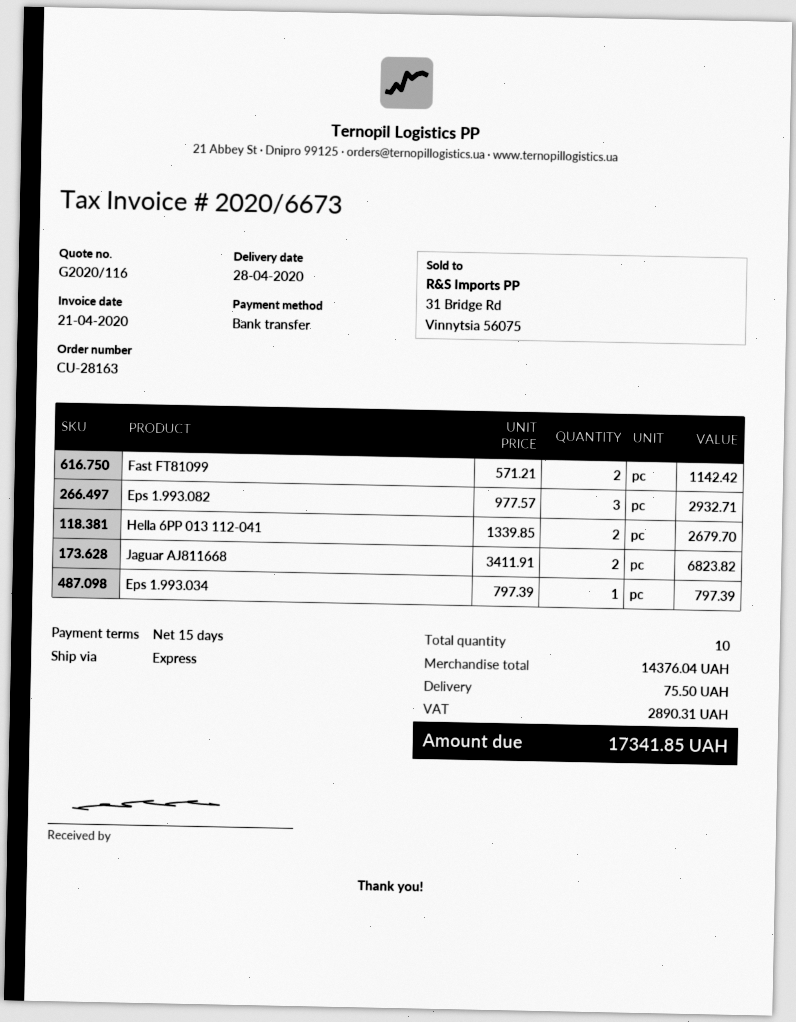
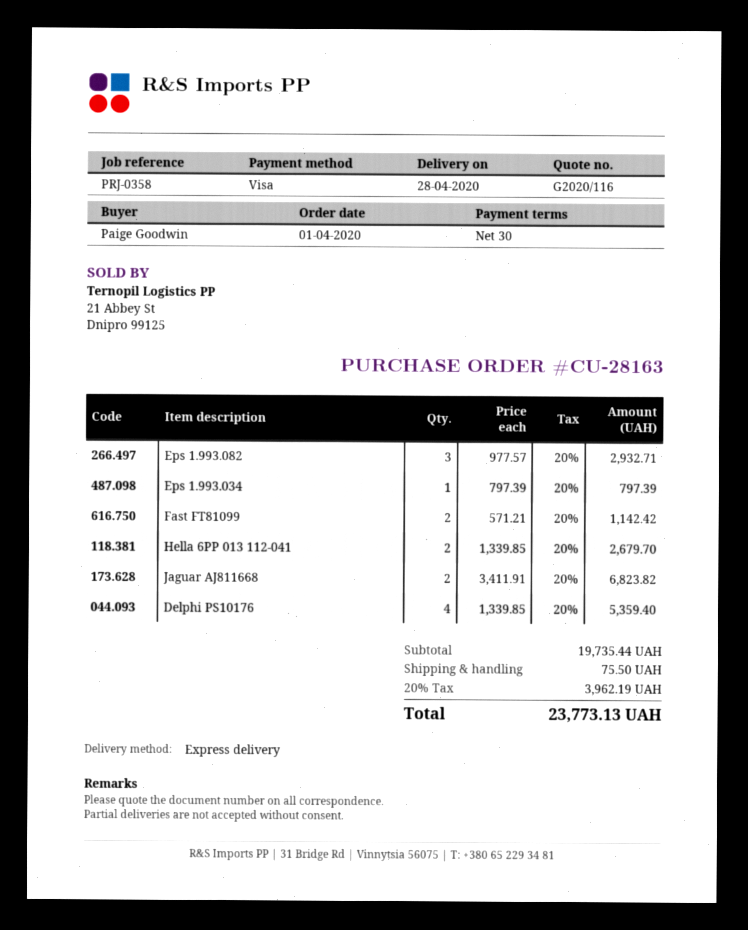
payment terms: 15 days -> 30 days
payment method: bank transfer -> Visa
Delphi PS10176: none -> 4 x 1339.85 = 5359.40
subtotal: 14376.04 -> 19735.44
tax: 2890.31 -> 3962.19
total: 17341.85 -> 23773.13

